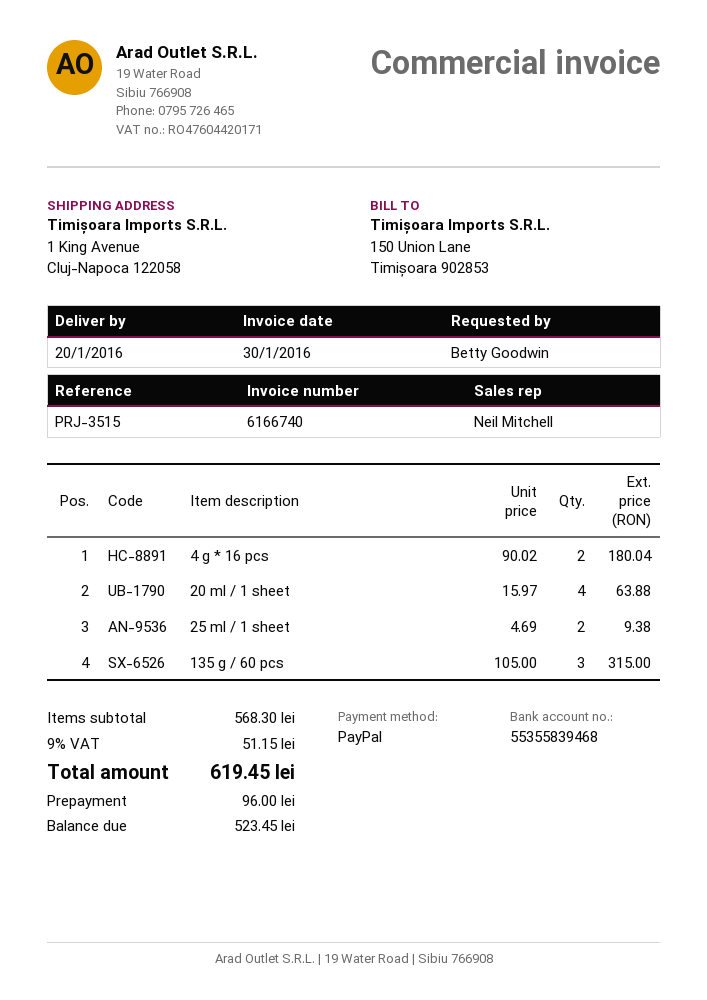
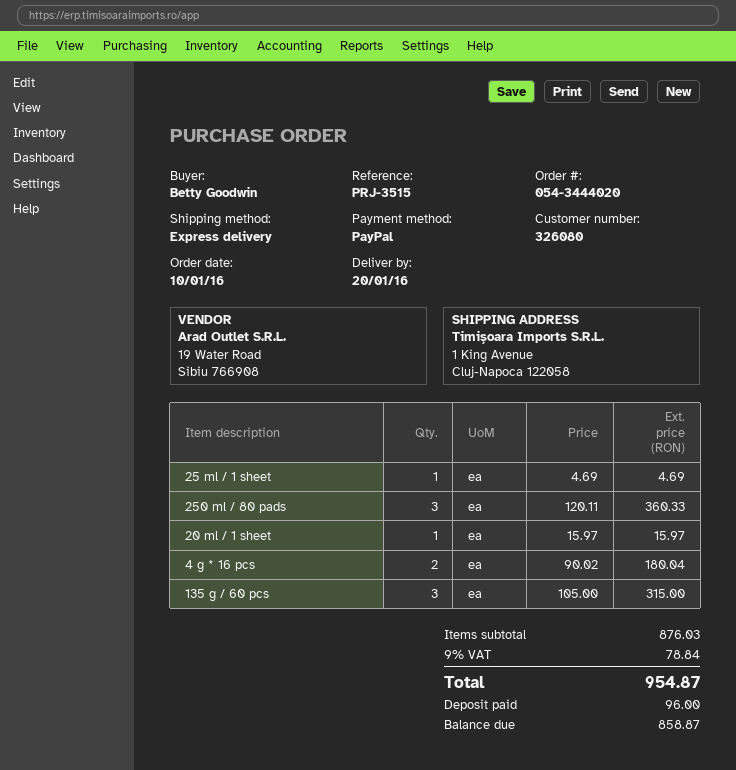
20 ml / 1 sheet: 4 x 15.97 = 63.88 -> 1 x 15.97 = 15.97
25 ml / 1 sheet: 2 x 4.69 = 9.38 -> 1 x 4.69 = 4.69
250 ml / 80 pads: none -> 3 x 120.11 = 360.33
subtotal: 568.30 -> 876.03
tax: 9% = 51.15 -> 9% = 78.84
total: 619.45 -> 954.87
balance: 523.45 -> 858.87

